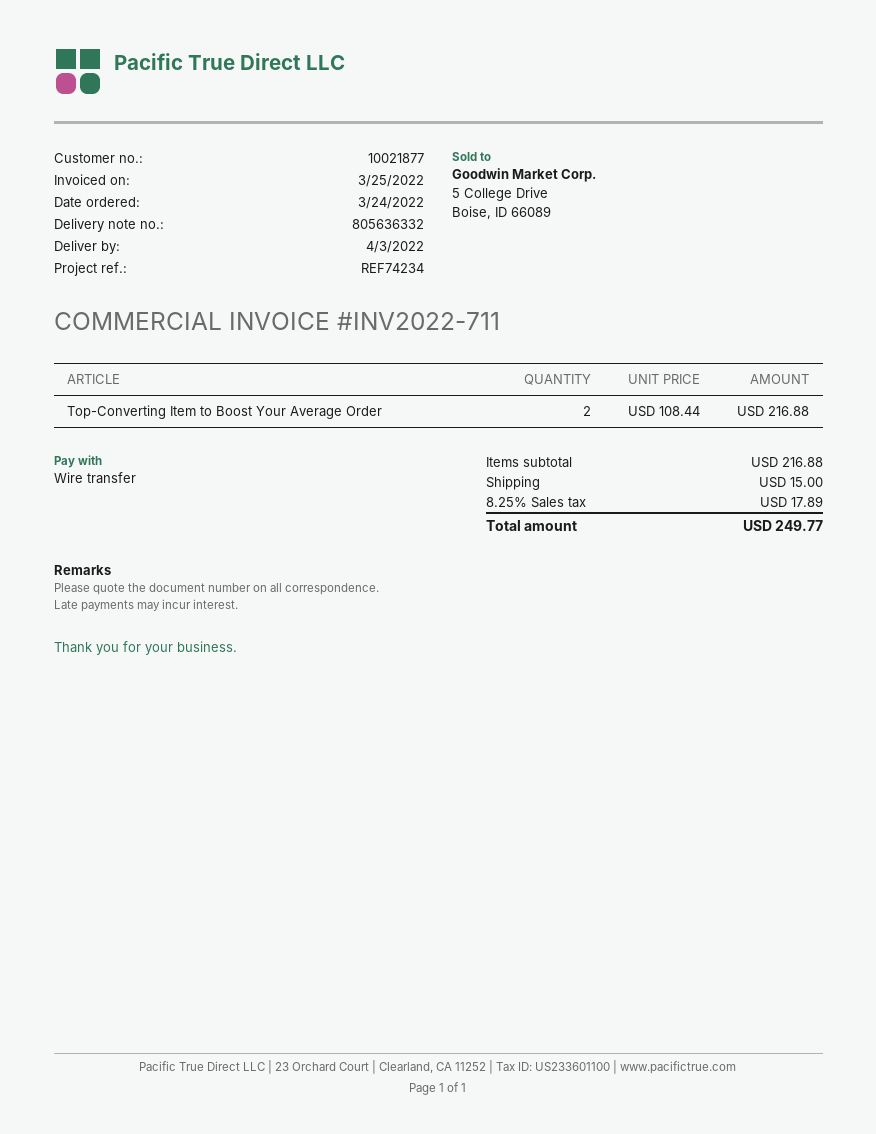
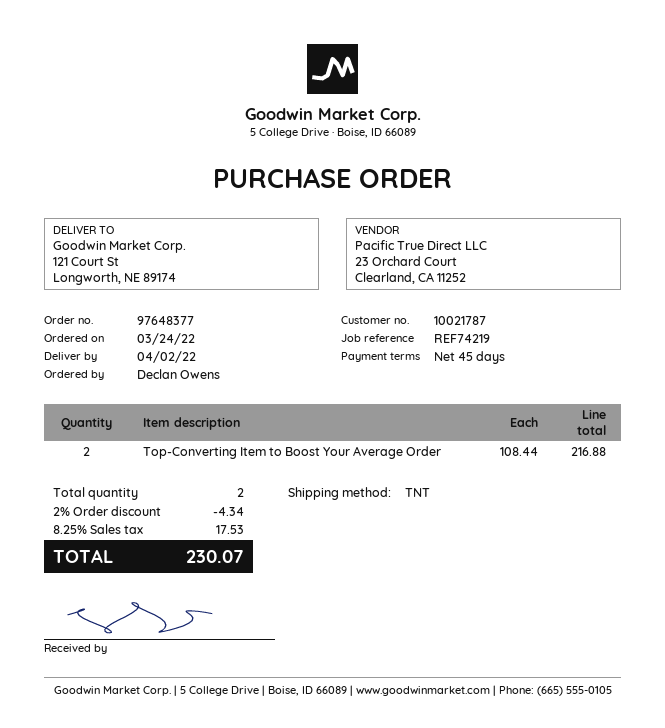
delivery date: 2022-04-03 -> 2022-04-02
customer number: 10021877 -> 10021787
reference: REF74234 -> REF74219
discount: none -> 2% = 4.34
shipping: 15.00 -> none
tax: 8.25% = 17.89 -> 8.25% = 17.53
total: 249.77 -> 230.07

